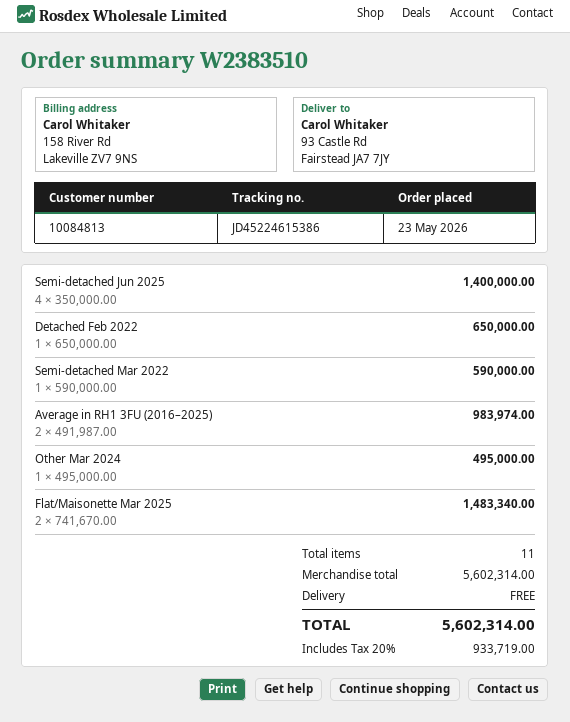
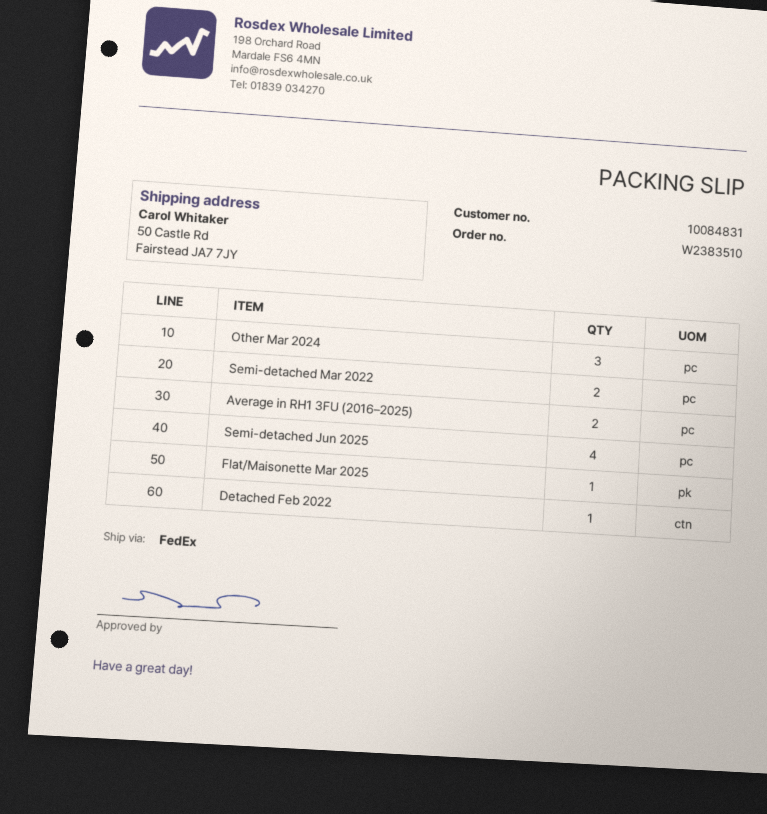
customer number: 10084813 -> 10084831
ship to: 93 Castle Rd, Fairstead JA7 7JY -> 50 Castle Rd, Fairstead JA7 7JY
Semi-detached Mar 2022: 1 -> 2
Other Mar 2024: 1 -> 3
Flat/Maisonette Mar 2025: 2 -> 1

